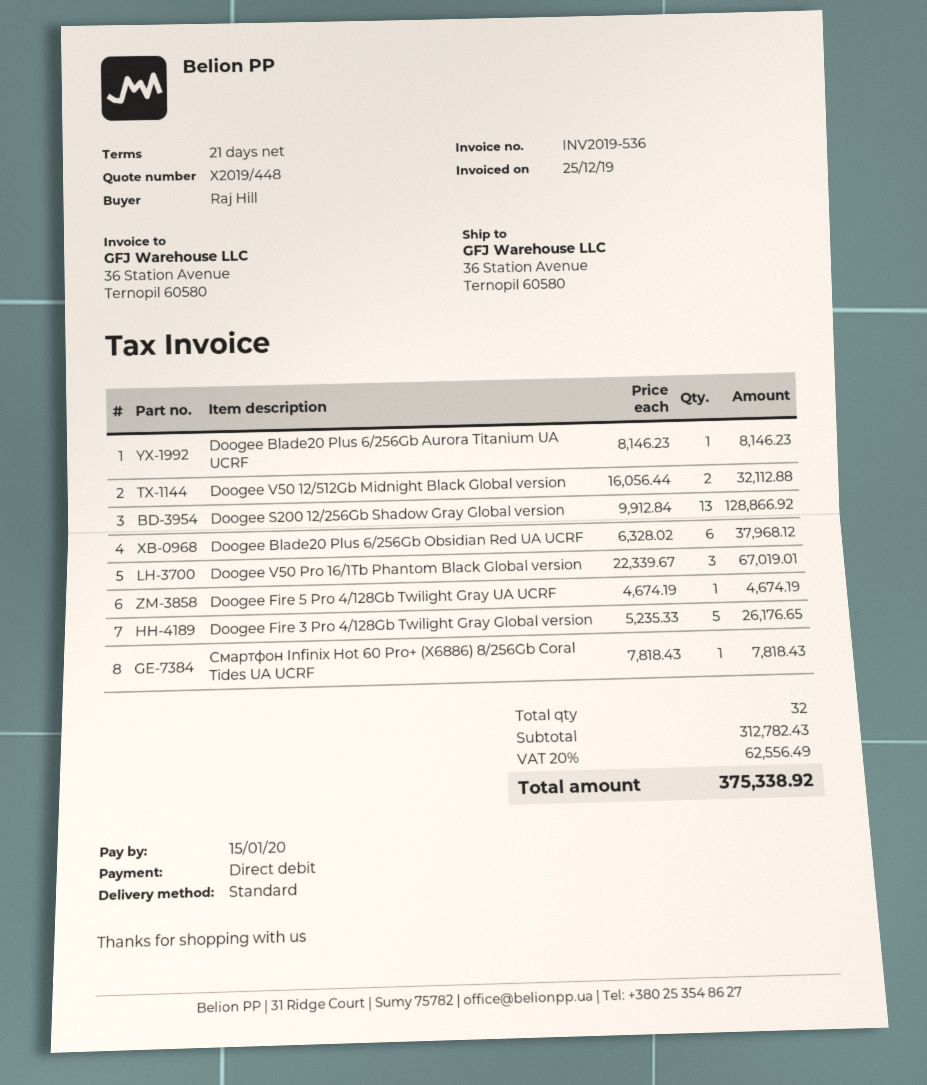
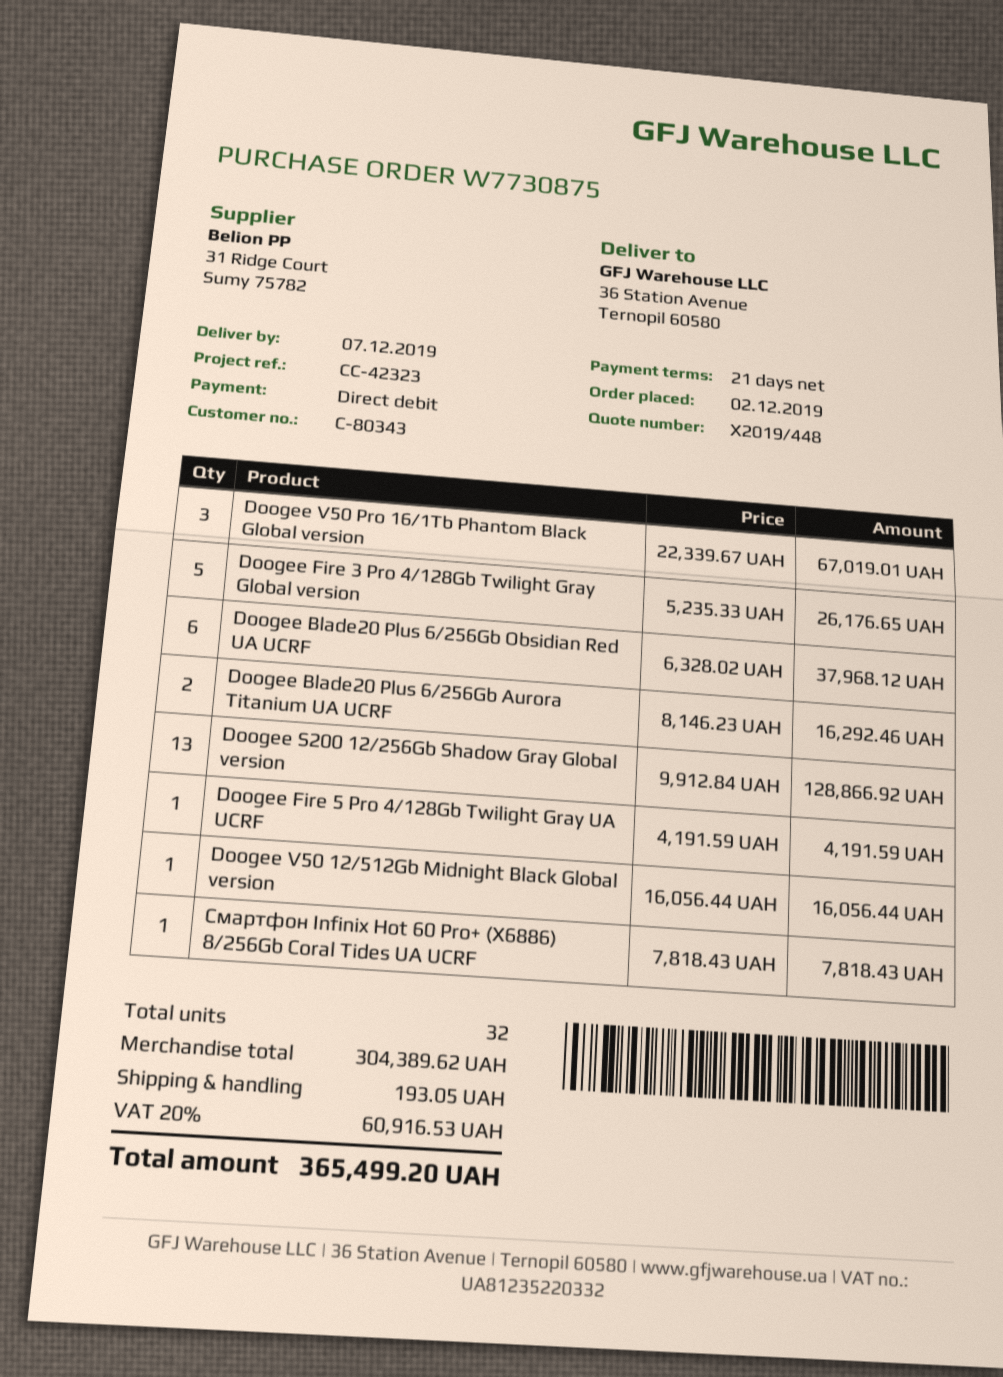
Doogee Blade20 Plus 6/256Gb Aurora Titanium UA UCRF: 1 x 8146.23 = 8146.23 -> 2 x 8146.23 = 16292.46
Doogee V50 12/512Gb Midnight Black Global version: 2 x 16056.44 = 32112.88 -> 1 x 16056.44 = 16056.44
Doogee Fire 5 Pro 4/128Gb Twilight Gray UA UCRF: 1 x 4674.19 = 4674.19 -> 1 x 4191.59 = 4191.59
subtotal: 312782.43 -> 304389.62
shipping: none -> 193.05
tax: 20% = 62556.49 -> 20% = 60916.53
total: 375338.92 -> 365499.20

